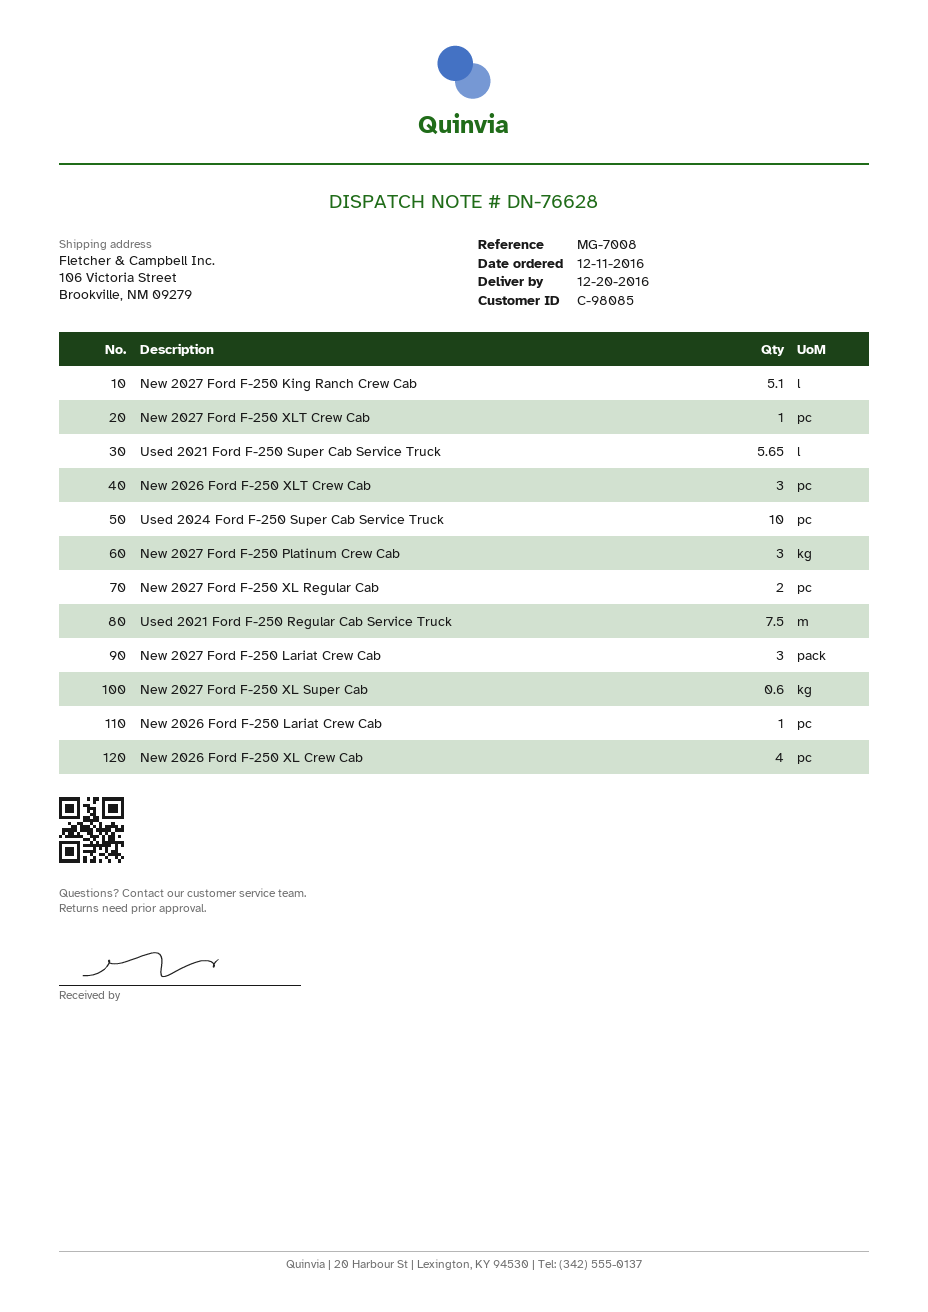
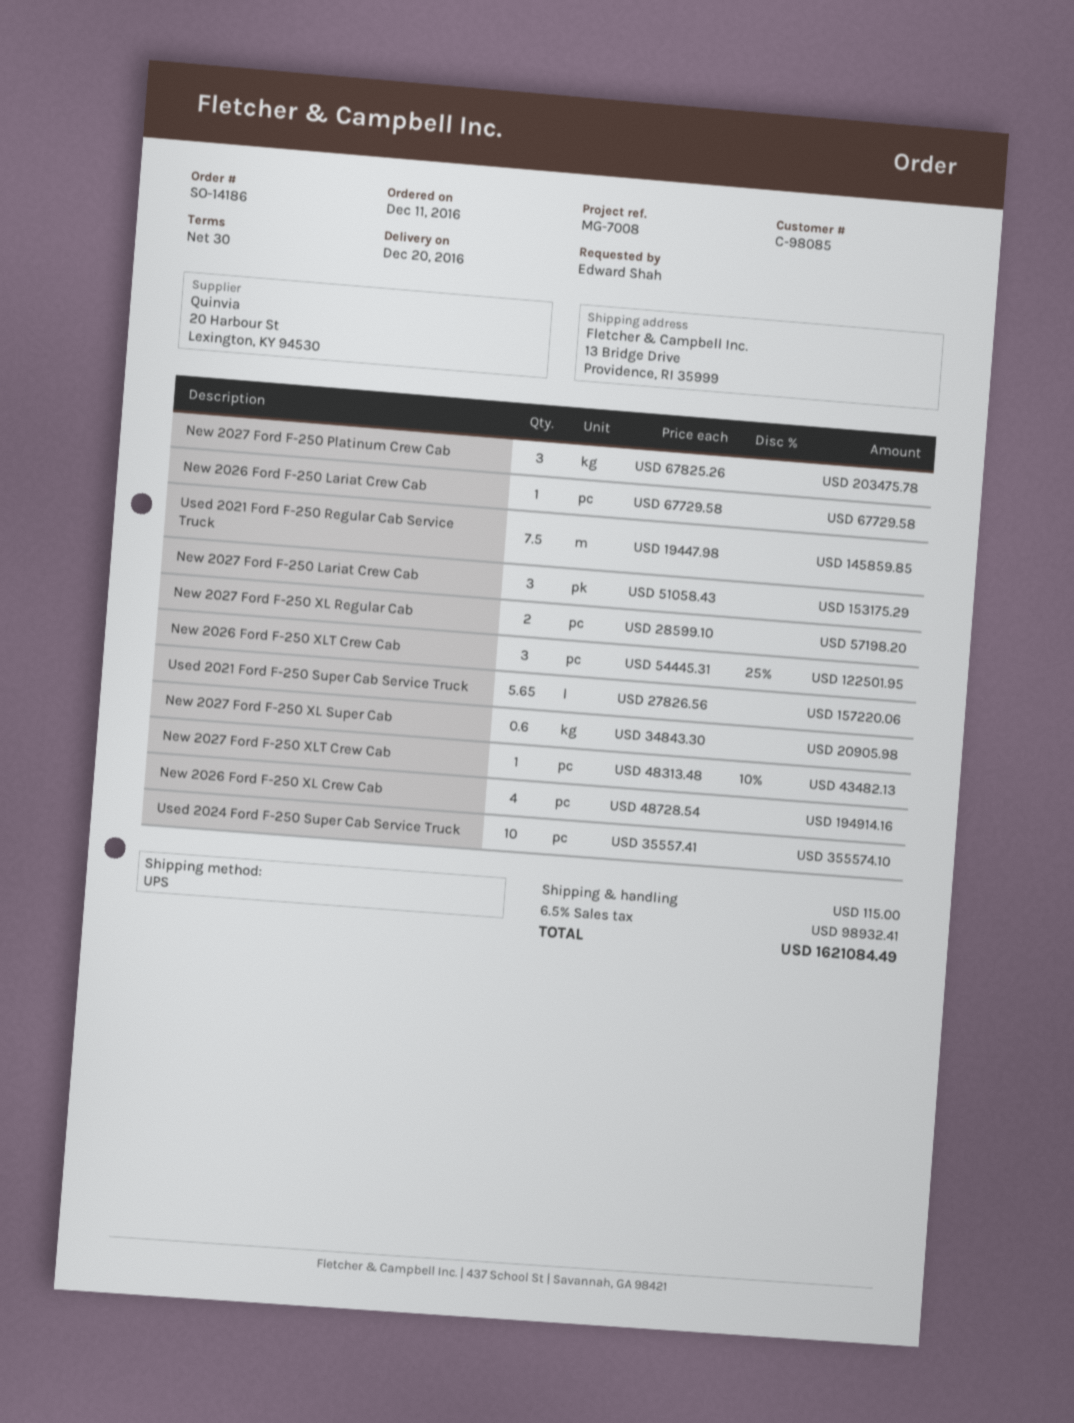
ship to: 106 Victoria Street, Brookville, NM 09279 -> 13 Bridge Drive, Providence, RI 35999
New 2027 Ford F-250 King Ranch Crew Cab: 5.1 -> none

